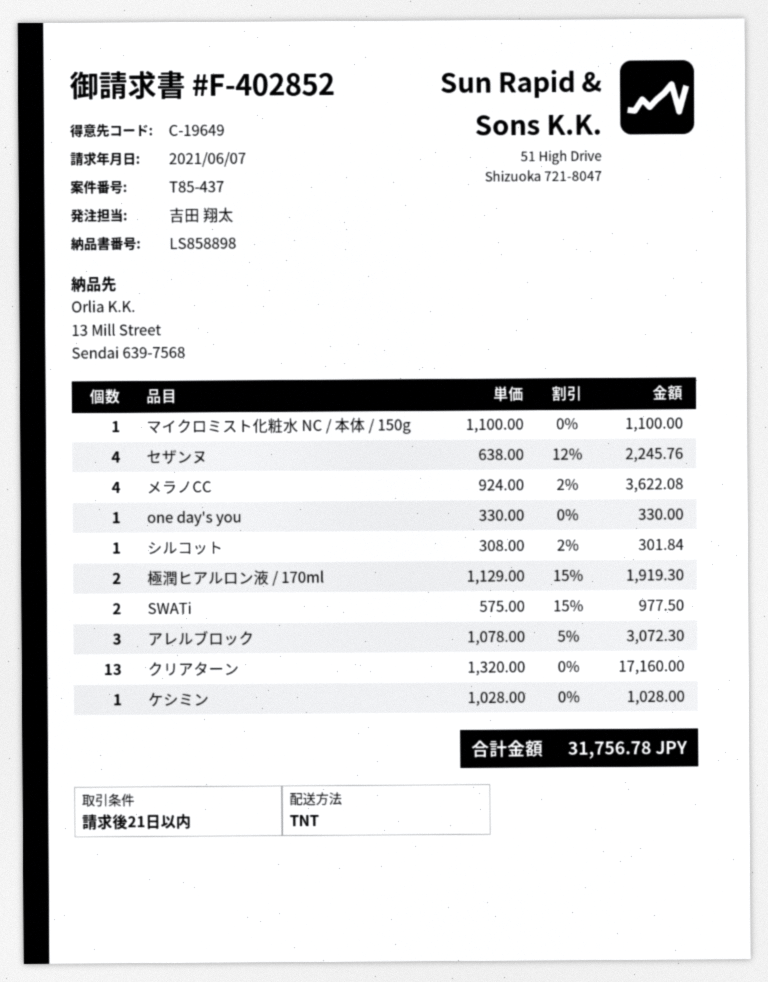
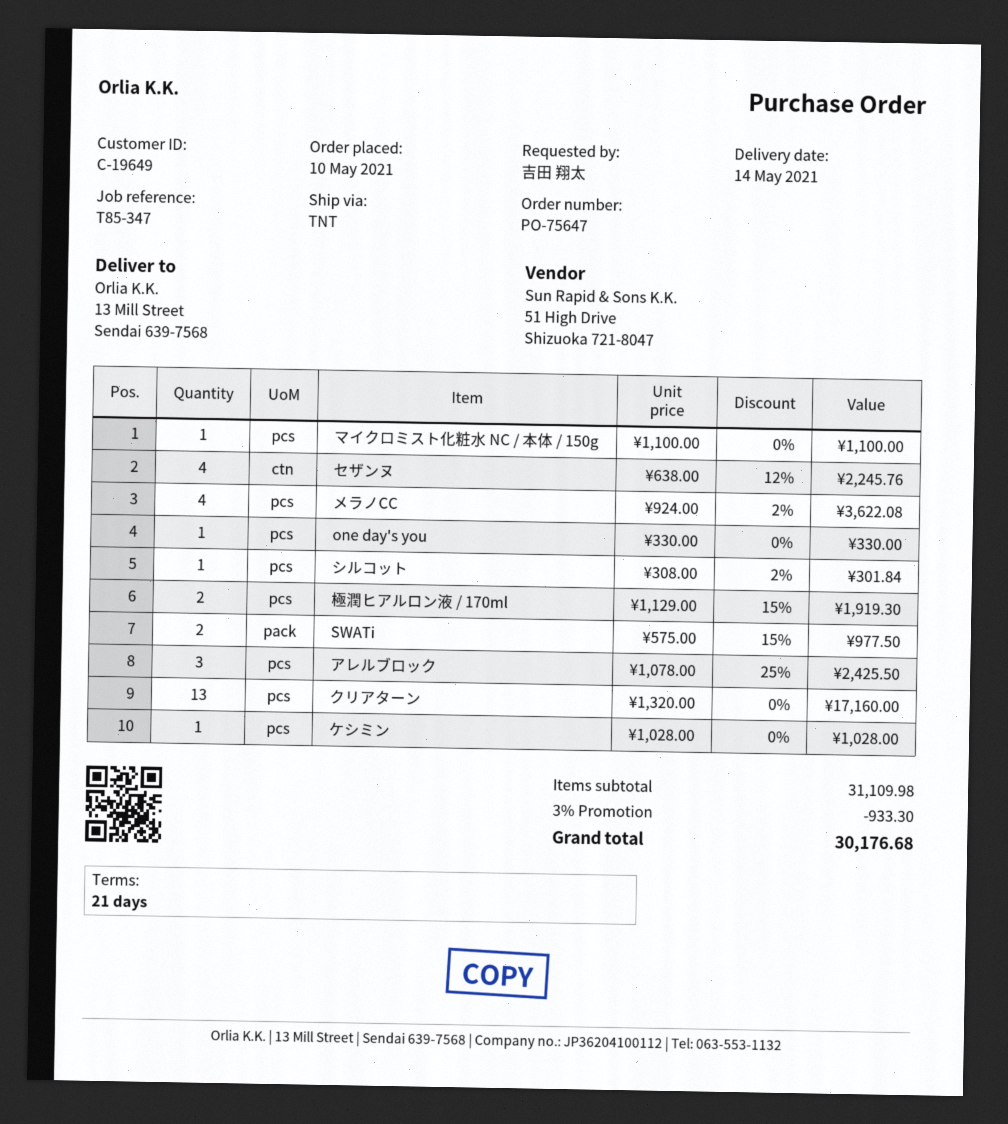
reference: T85-437 -> T85-347
アレルブロック: 3 x 1078.00 - 5% = 3072.30 -> 3 x 1078.00 - 25% = 2425.50
discount: none -> 3% = 933.30
total: 31756.78 -> 30176.68

